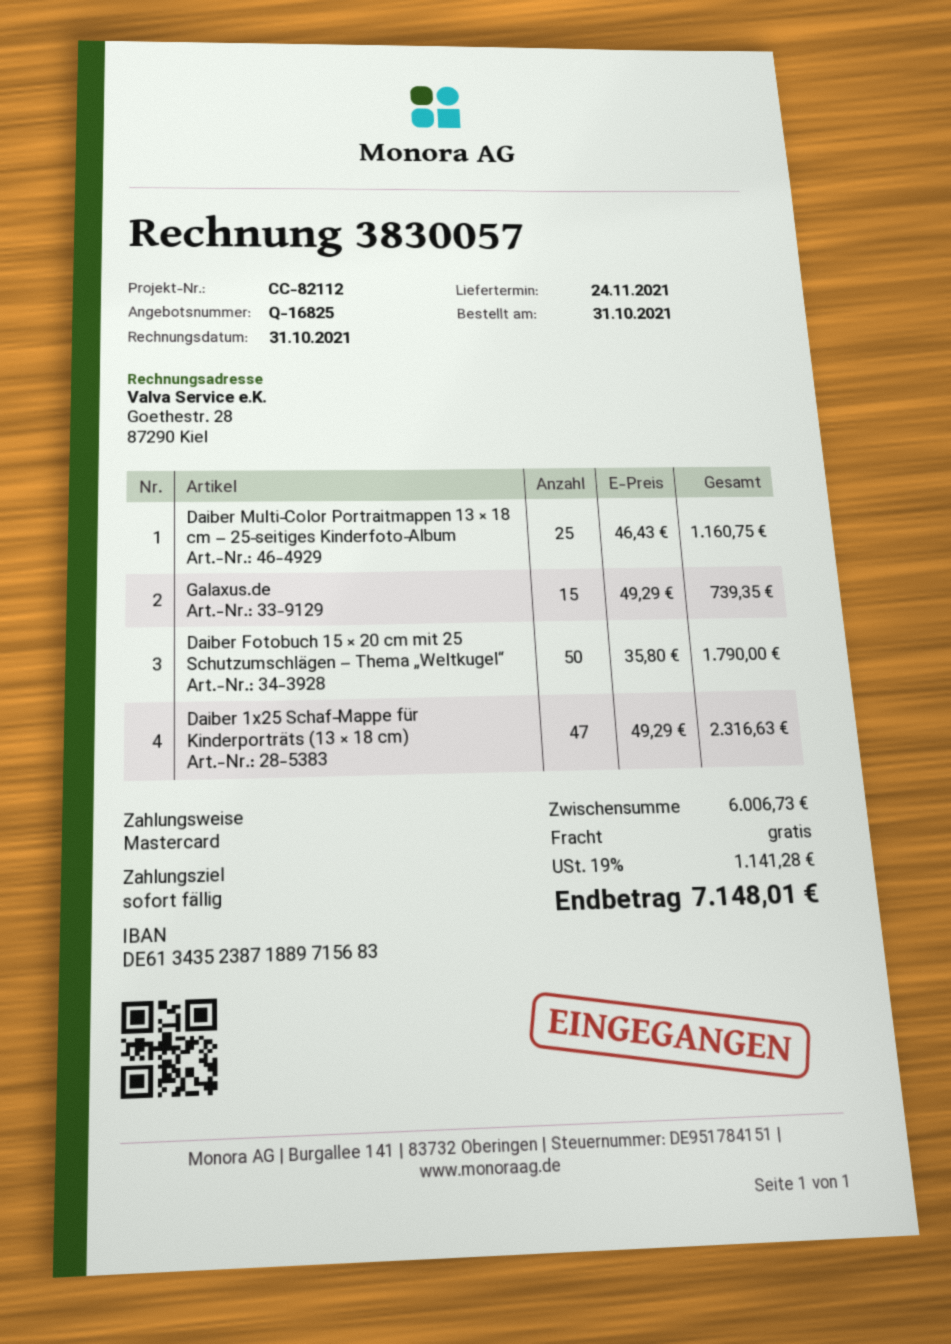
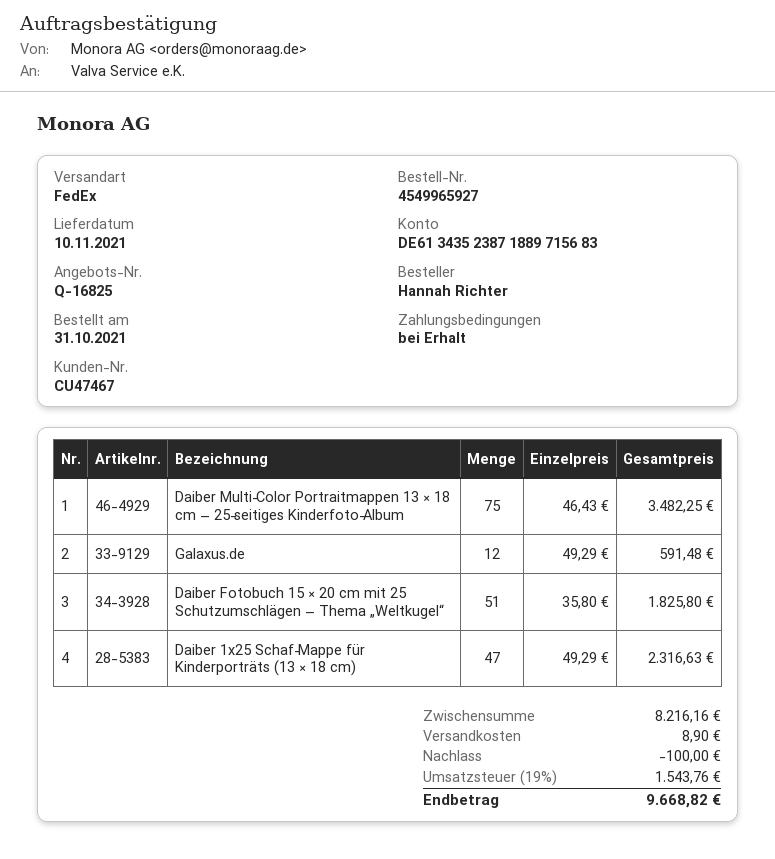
delivery date: 2021-11-24 -> 2021-11-10
Daiber Multi‑Color Portraitmappen 13 × 18 cm – 25‑seitiges Kinderfoto‑Album: 25 x 46.43 = 1160.75 -> 75 x 46.43 = 3482.25
Galaxus.de: 15 x 49.29 = 739.35 -> 12 x 49.29 = 591.48
Daiber Fotobuch 15 × 20 cm mit 25 Schutzumschlägen – Thema „Weltkugel“: 50 x 35.80 = 1790.00 -> 51 x 35.80 = 1825.80
subtotal: 6006.73 -> 8216.16
discount: none -> 100.00
shipping: 0.00 -> 8.90
tax: 19% = 1141.28 -> 19% = 1543.76
total: 7148.01 -> 9668.82

